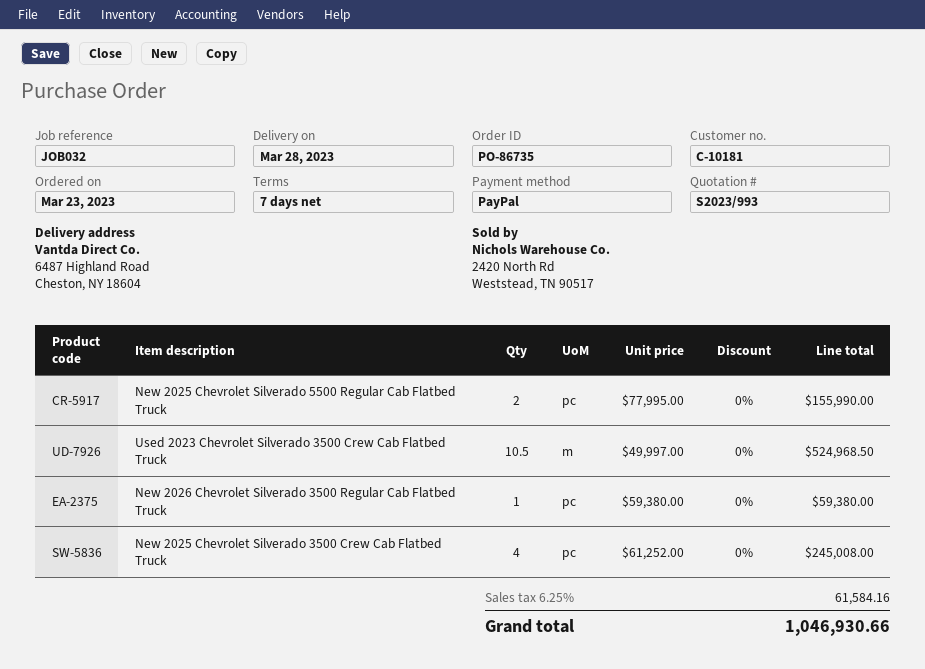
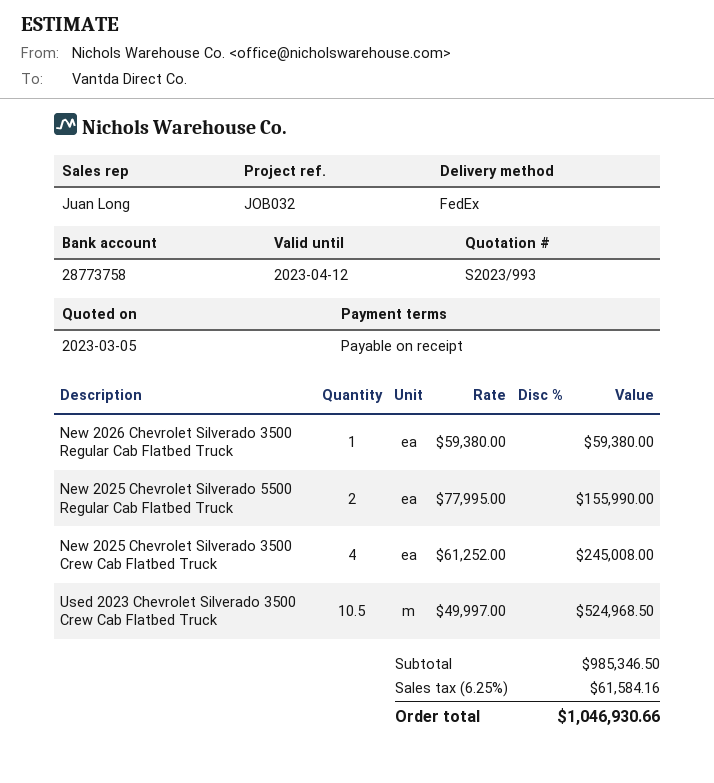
payment terms: 7 days -> on receipt

